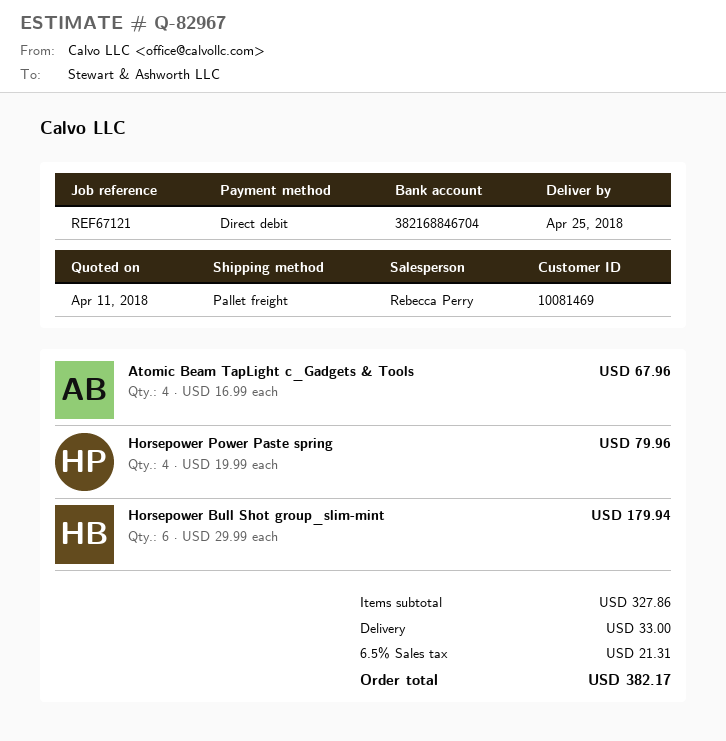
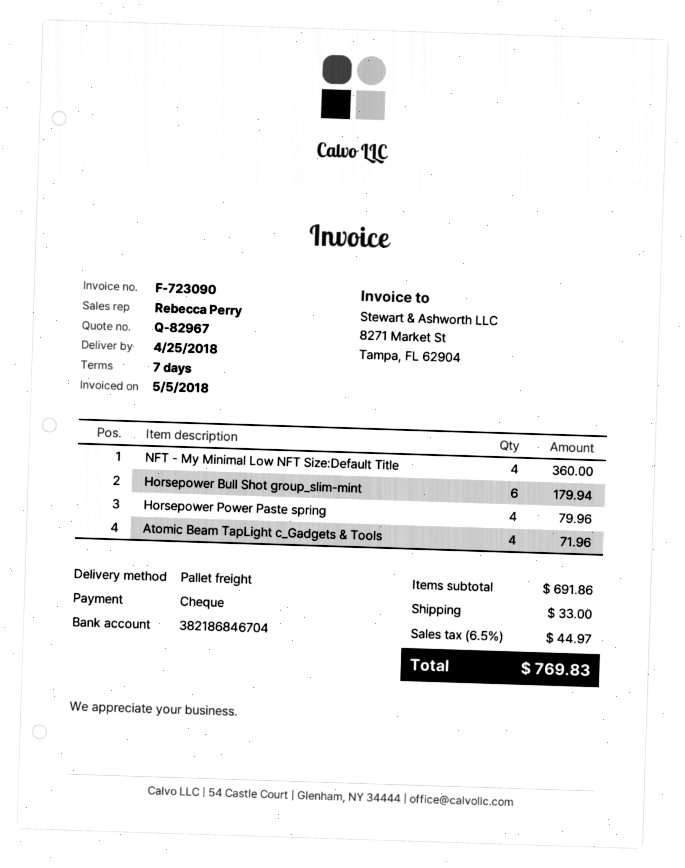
payment method: direct debit -> cheque
bank account: 382168846704 -> 382186846704
Atomic Beam TapLight c_Gadgets & Tools: 4 for 67.96 -> 4 for 71.96
NFT - My Minimal Low NFT Size:Default Title: none -> 4 for 360.00
subtotal: 327.86 -> 691.86
tax: 6.5% = 21.31 -> 6.5% = 44.97
total: 382.17 -> 769.83

